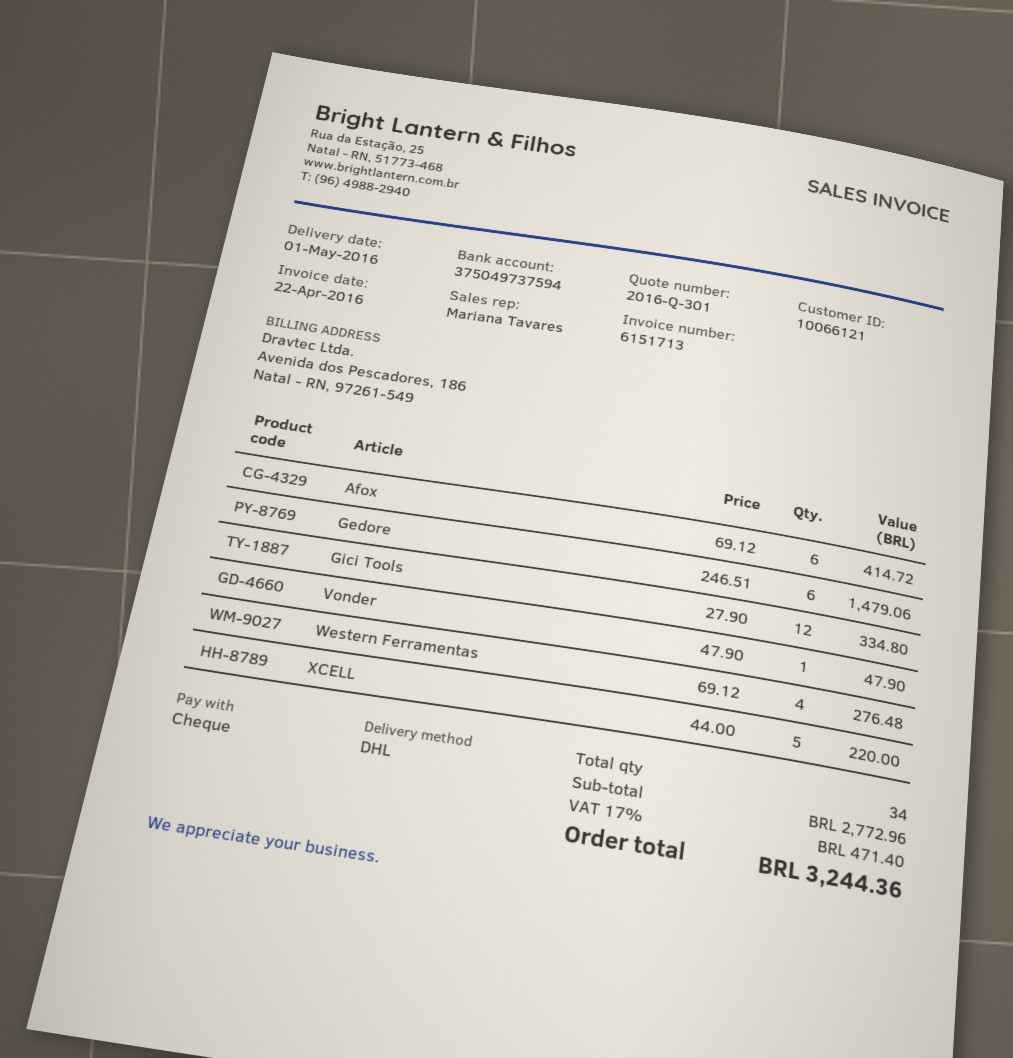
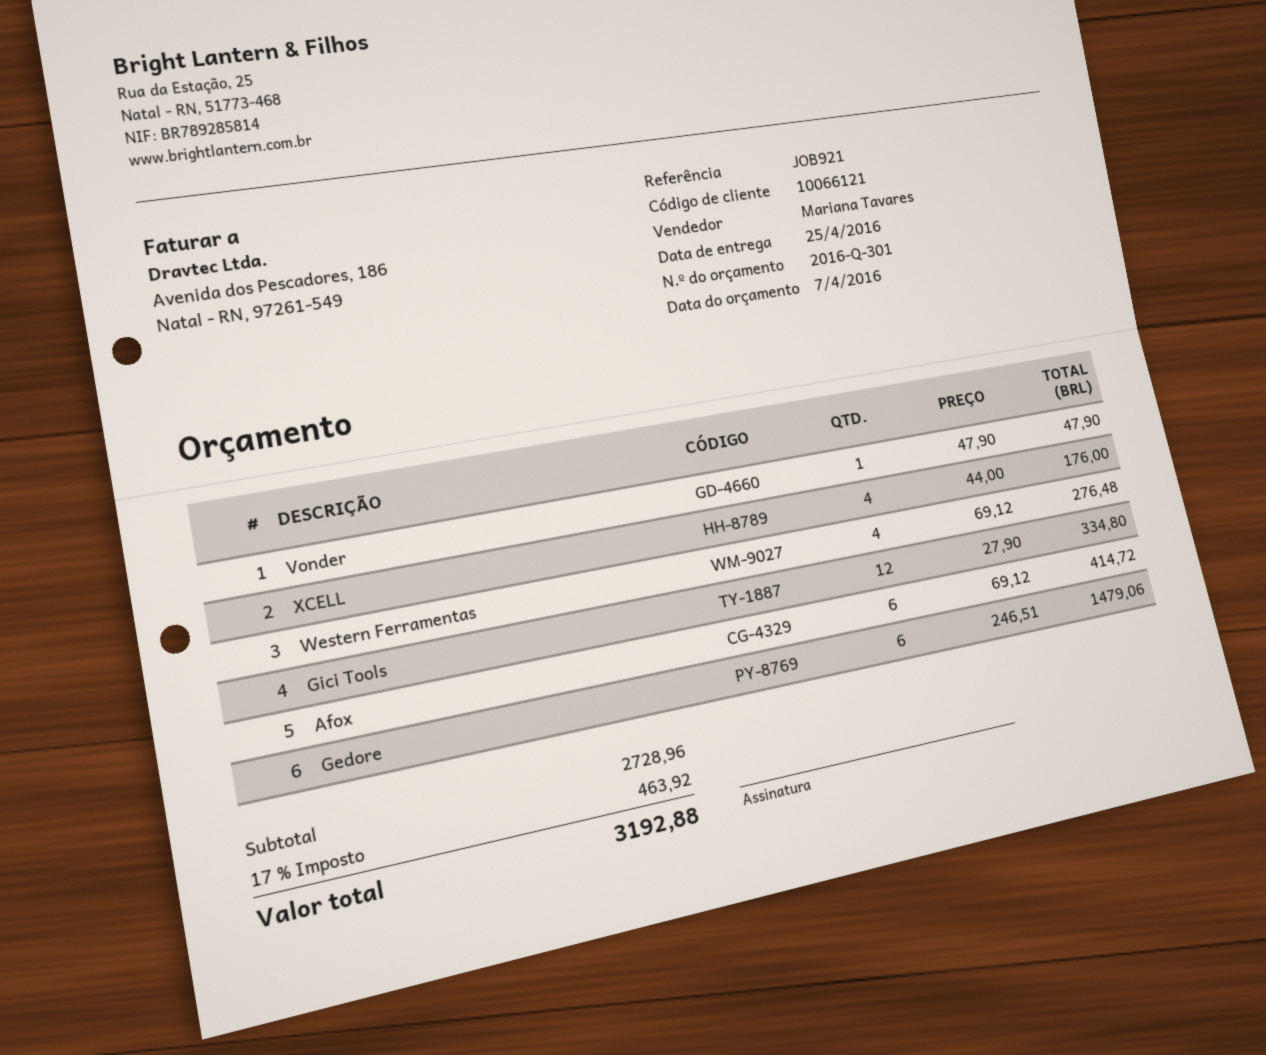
delivery date: 2016-05-01 -> 2016-04-25
XCELL: 5 x 44.00 = 220.00 -> 4 x 44.00 = 176.00
subtotal: 2772.96 -> 2728.96
tax: 17% = 471.40 -> 17% = 463.92
total: 3244.36 -> 3192.88

